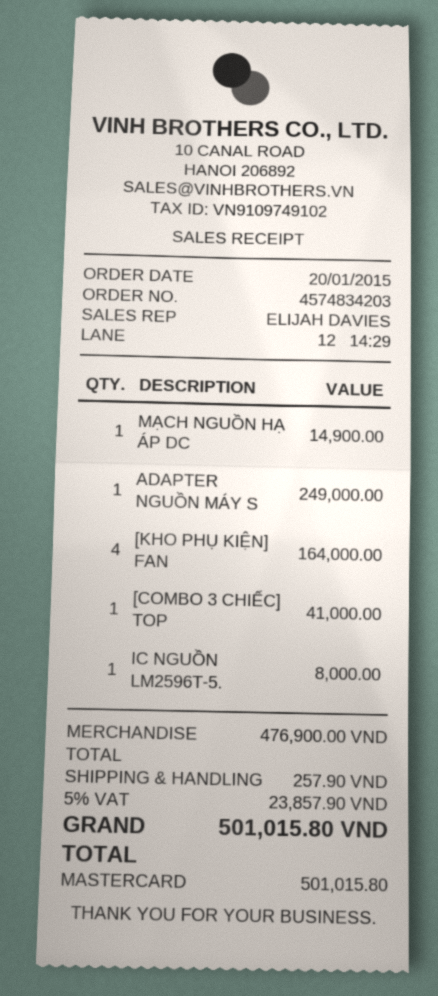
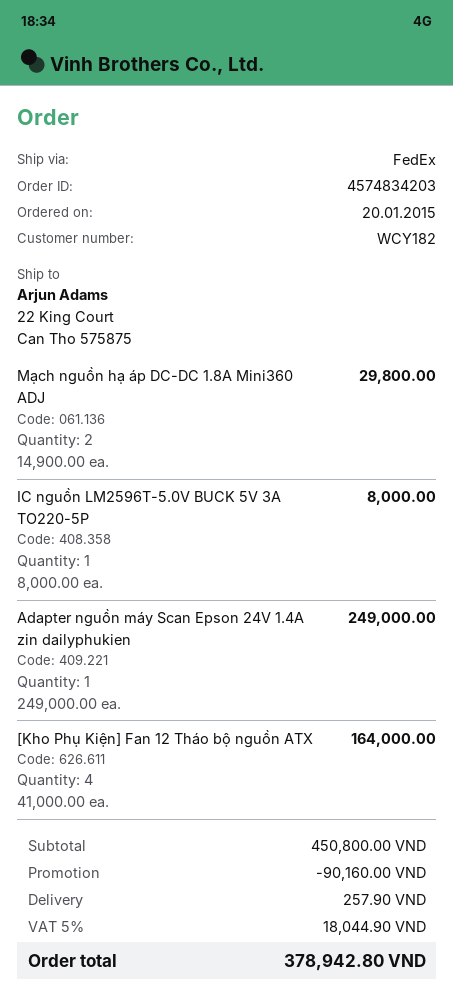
MẠCH NGUỒN HẠ ÁP DC: 1 for 14900.00 -> 2 for 29800.00
[COMBO 3 CHIẾC] TOP: 1 for 41000.00 -> none
subtotal: 476900.00 -> 450800.00
discount: none -> 90160.00
tax: 5% = 23857.90 -> 5% = 18044.90
total: 501015.80 -> 378942.80

